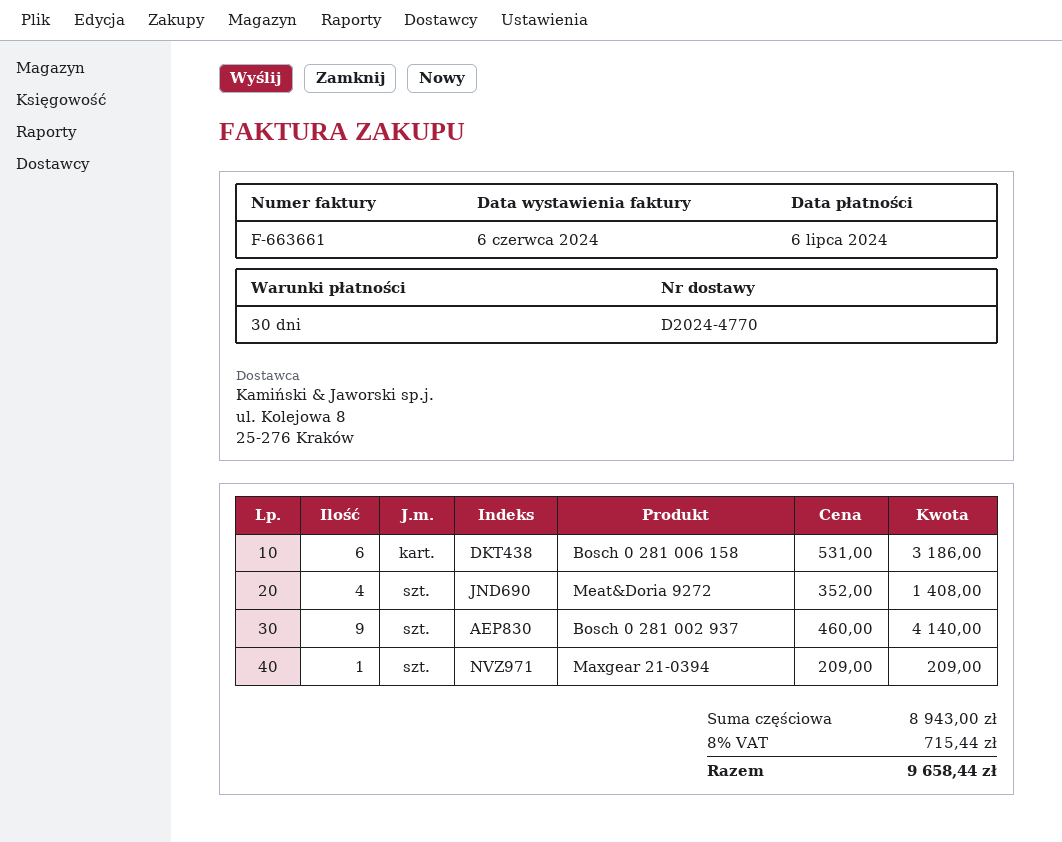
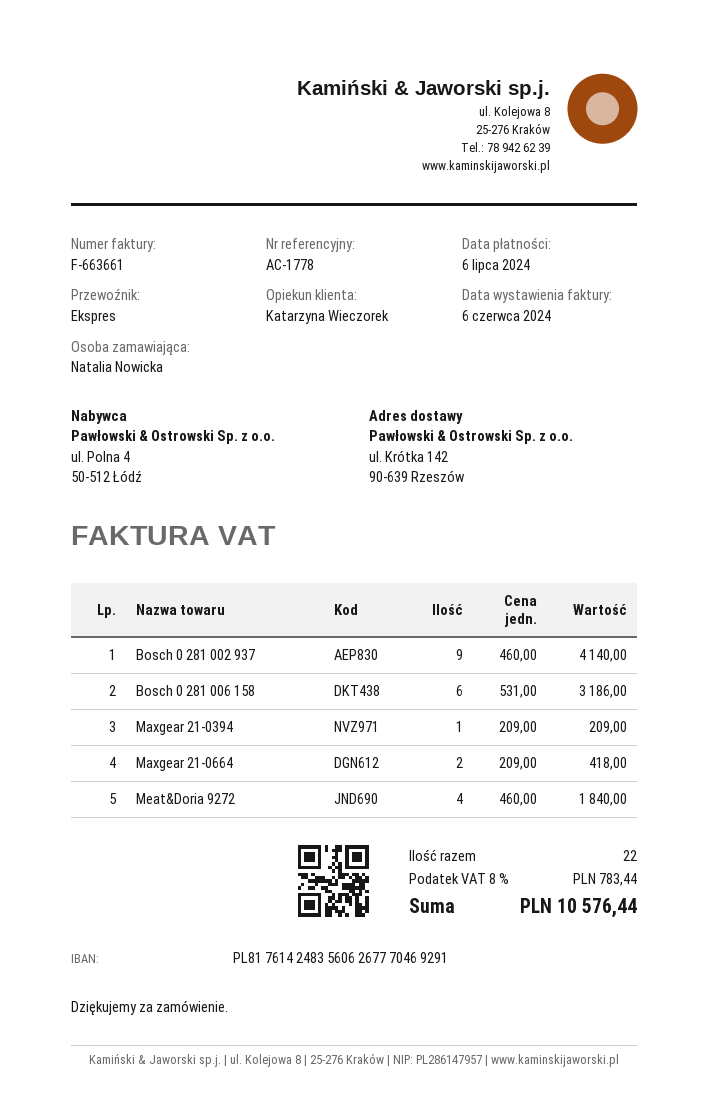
Meat&Doria 9272: 4 x 352.00 = 1408.00 -> 4 x 460.00 = 1840.00
Maxgear 21-0664: none -> 2 x 209.00 = 418.00
tax: 8% = 715.44 -> 8% = 783.44
total: 9658.44 -> 10576.44

